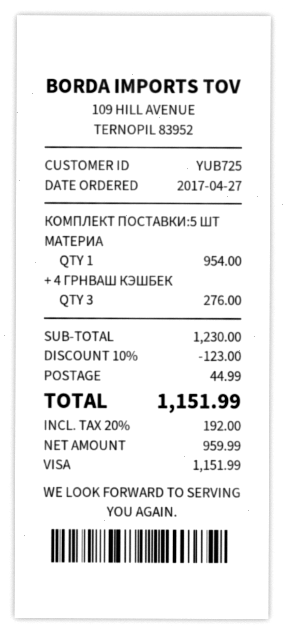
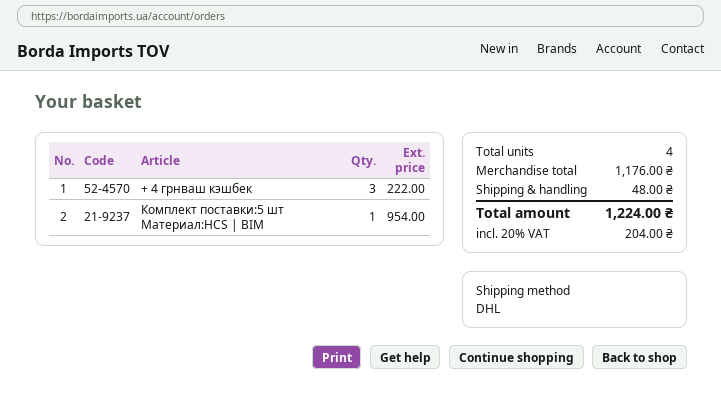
+ 4 ГРНВАШ КЭШБЕК: 3 for 276.00 -> 3 for 222.00
subtotal: 1230.00 -> 1176.00
discount: 10% = 123.00 -> none
shipping: 44.99 -> 48.00
tax: 20% = 192.00 -> 20% = 204.00
total: 1151.99 -> 1224.00

